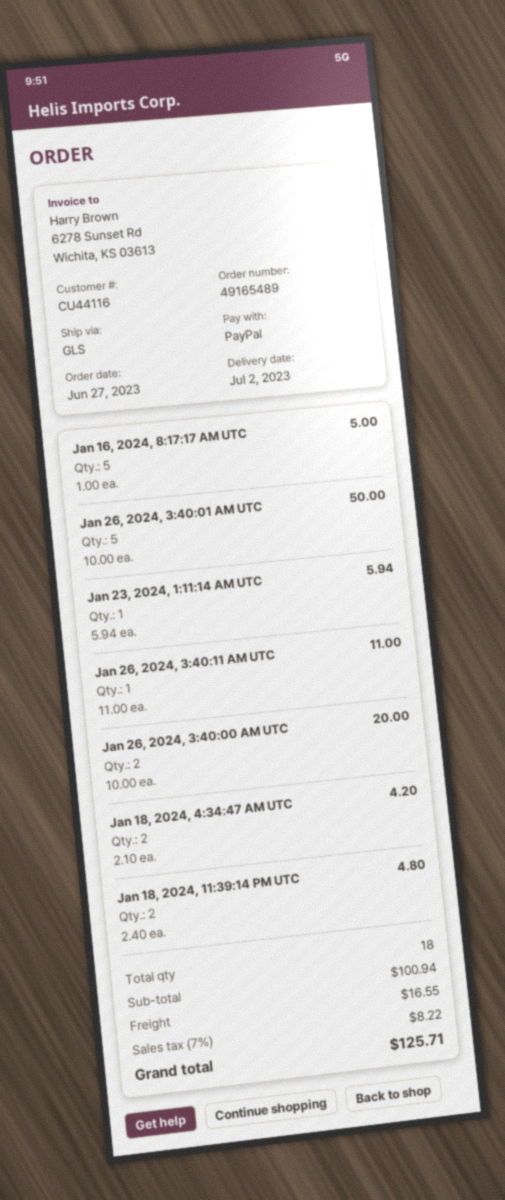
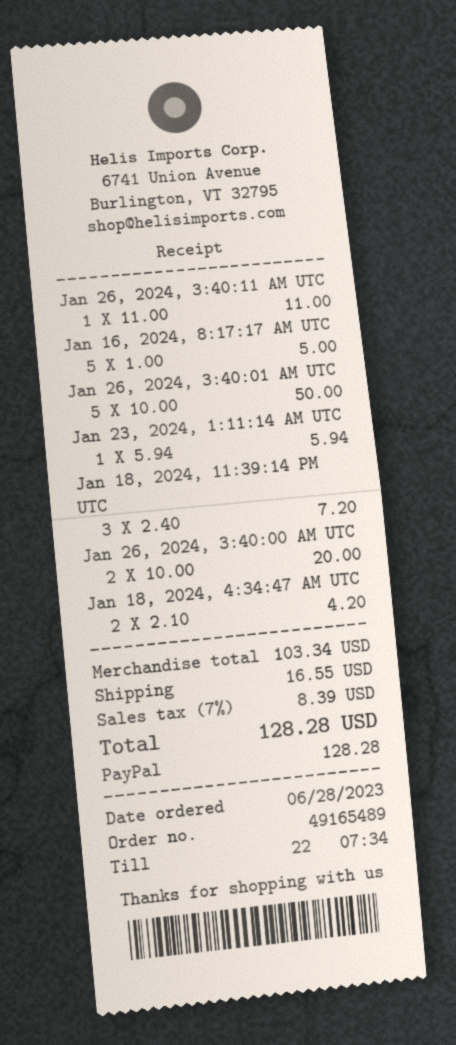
order date: 2023-06-27 -> 2023-06-28
Jan 18, 2024, 11:39:14 PM UTC: 2 x 2.40 = 4.80 -> 3 x 2.40 = 7.20
subtotal: 100.94 -> 103.34
tax: 7% = 8.22 -> 7% = 8.39
total: 125.71 -> 128.28

